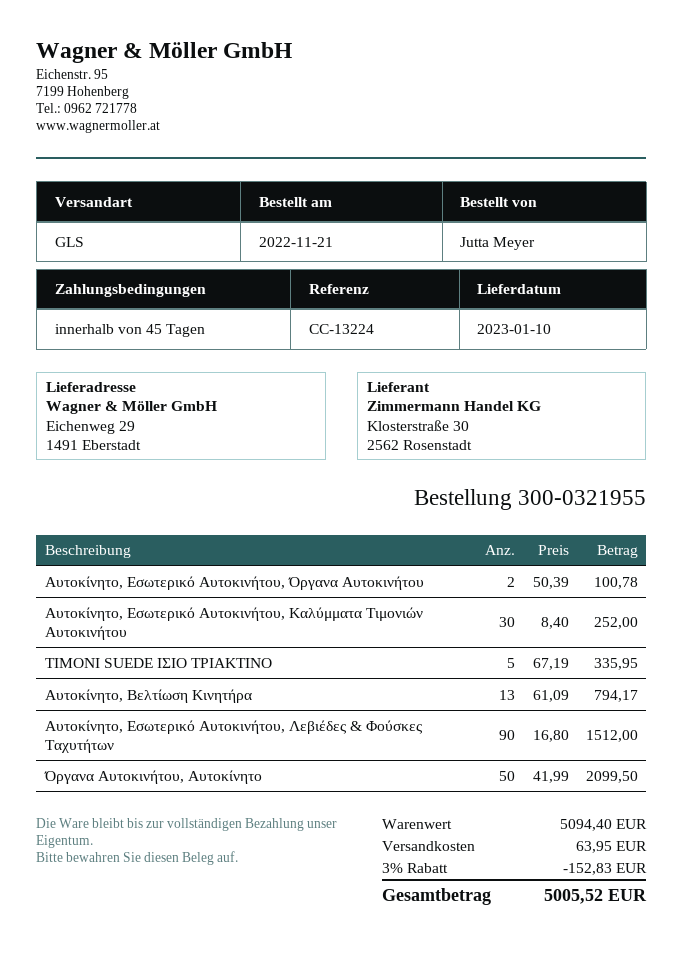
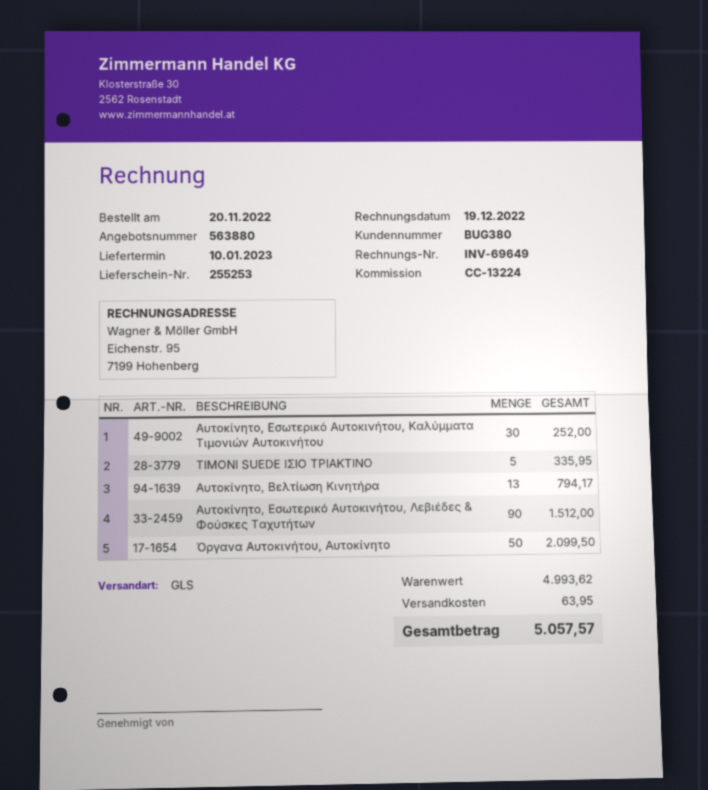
order date: 2022-11-21 -> 2022-11-20
Αυτοκίνητο, Εσωτερικό Αυτοκινήτου, Όργανα Αυτοκινήτου: 2 for 100.78 -> none
subtotal: 5094.40 -> 4993.62
discount: 3% = 152.83 -> none
total: 5005.52 -> 5057.57

